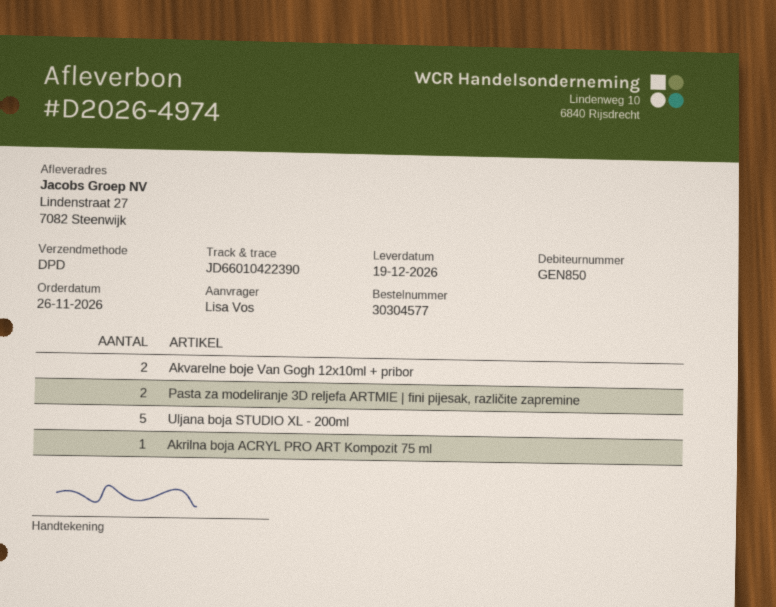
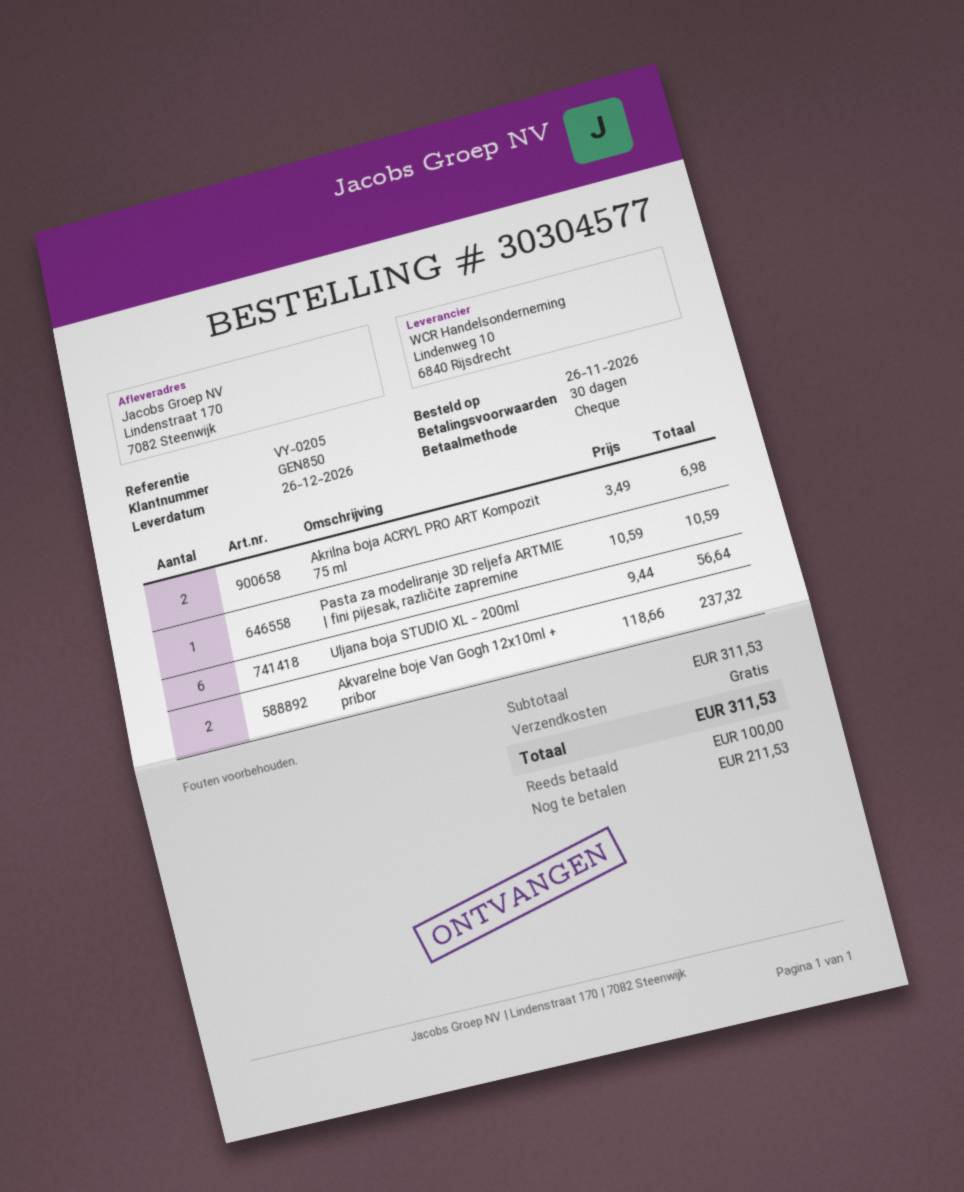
delivery date: 2026-12-19 -> 2026-12-26
ship to: Lindenstraat 27, 7082 Steenwijk -> Lindenstraat 170, 7082 Steenwijk
Pasta za modeliranje 3D reljefa ARTMIE | fini pijesak, različite zapremine: 2 -> 1
Uljana boja STUDIO XL - 200ml: 5 -> 6
Akrilna boja ACRYL PRO ART Kompozit 75 ml: 1 -> 2

